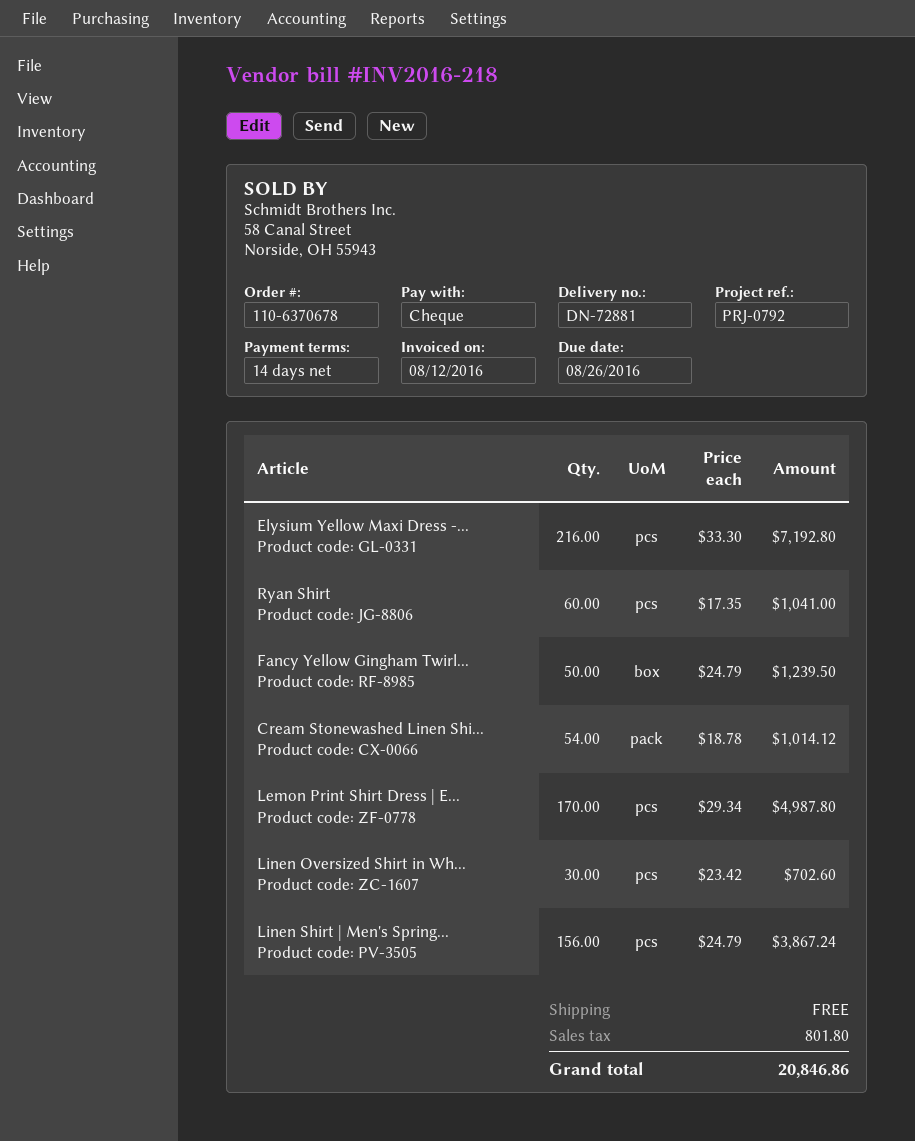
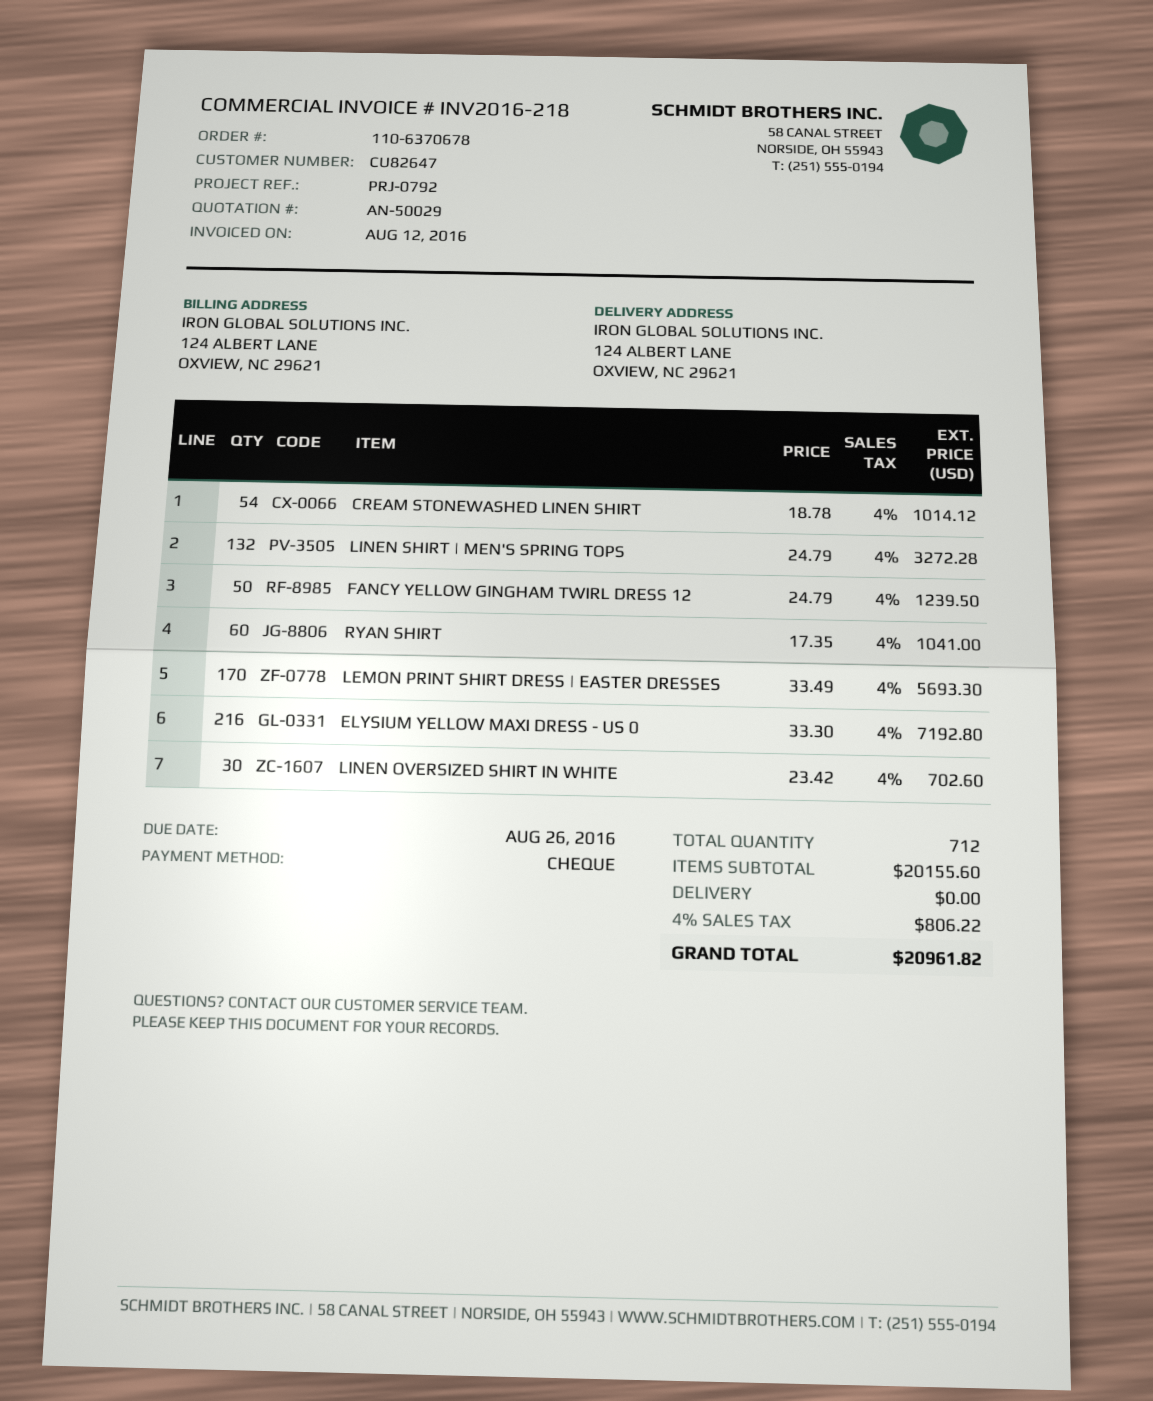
Lemon Print Shirt Dress | E...: 170 x 29.34 = 4987.80 -> 170 x 33.49 = 5693.30
Linen Shirt | Men's Spring...: 156 x 24.79 = 3867.24 -> 132 x 24.79 = 3272.28
tax: 801.80 -> 806.22
total: 20846.86 -> 20961.82

